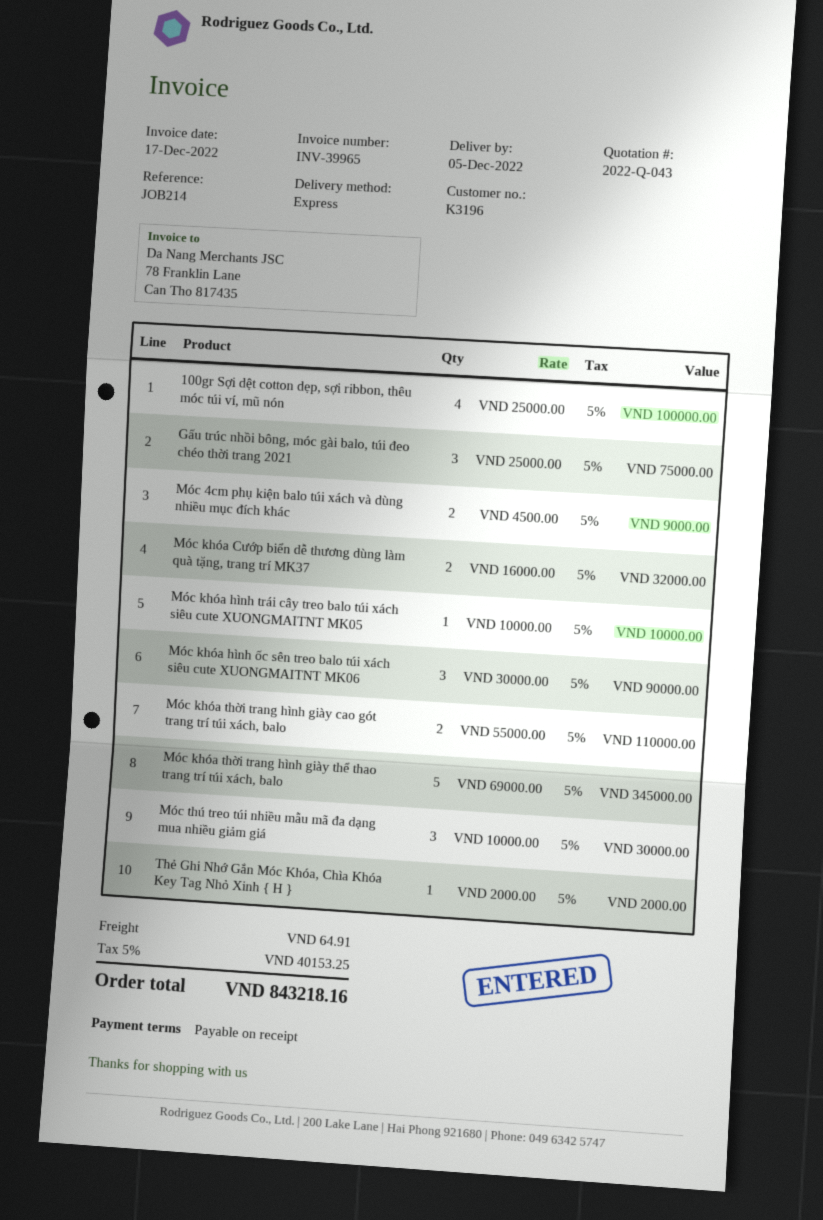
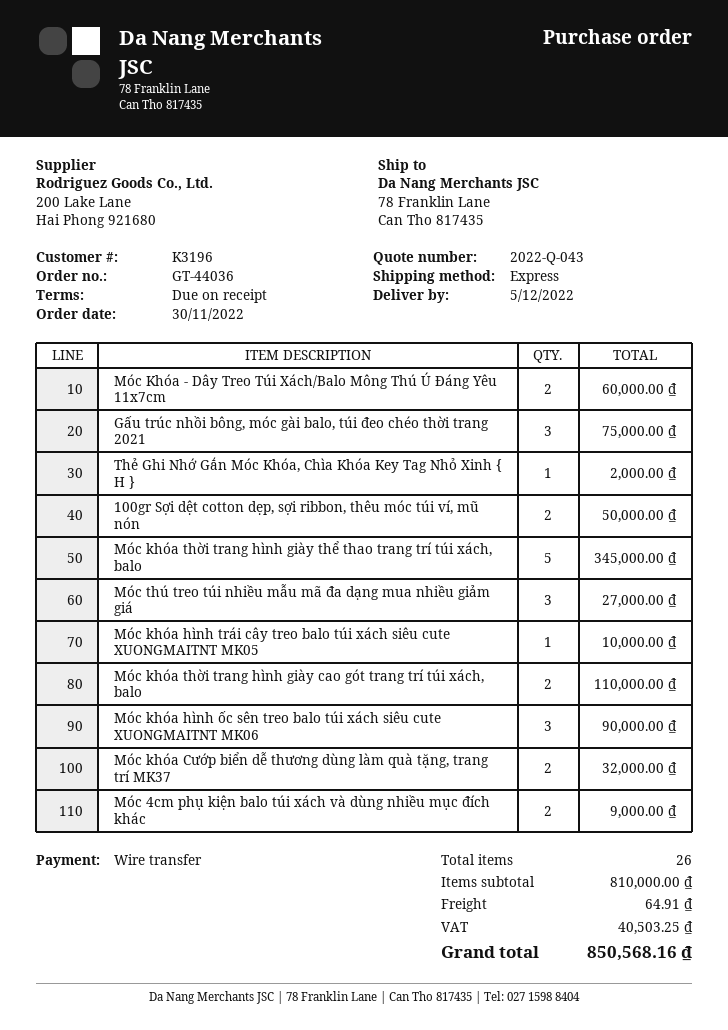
100gr Sợi dệt cotton dẹp, sợi ribbon, thêu móc túi ví, mũ nón: 4 for 100000.00 -> 2 for 50000.00
Móc thú treo túi nhiều mẫu mã đa dạng mua nhiều giảm giá: 3 for 30000.00 -> 3 for 27000.00
Móc Khóa - Dây Treo Túi Xách/Balo Mông Thú Ú Đáng Yêu 11x7cm: none -> 2 for 60000.00
tax: 40153.25 -> 40503.25
total: 843218.16 -> 850568.16

